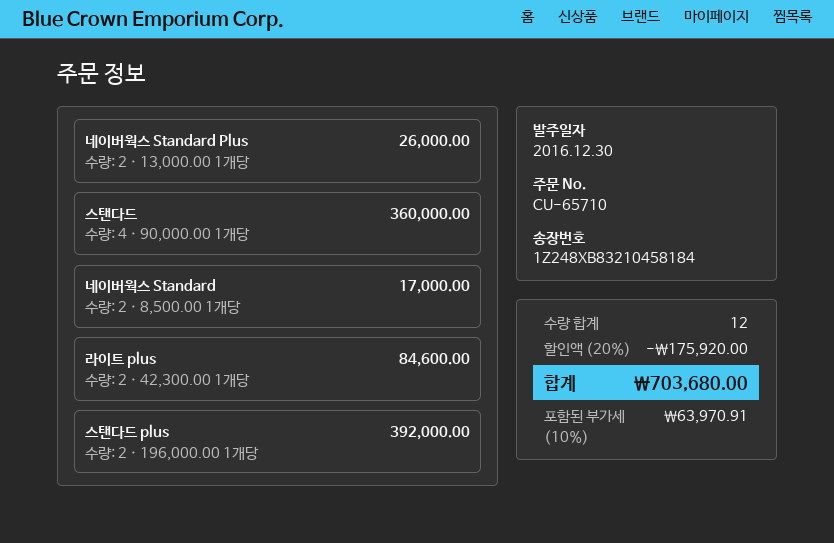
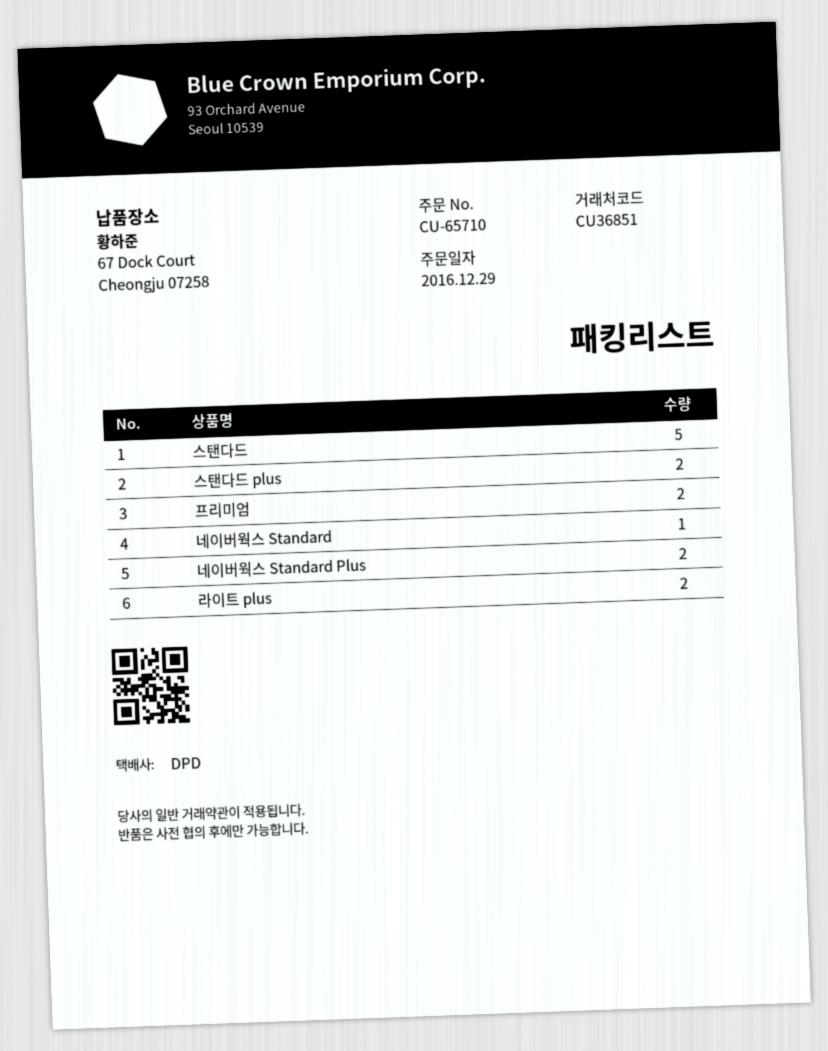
order date: 2016-12-30 -> 2016-12-29
스탠다드: 4 -> 5
네이버웍스 Standard: 2 -> 1
프리미엄: none -> 2

